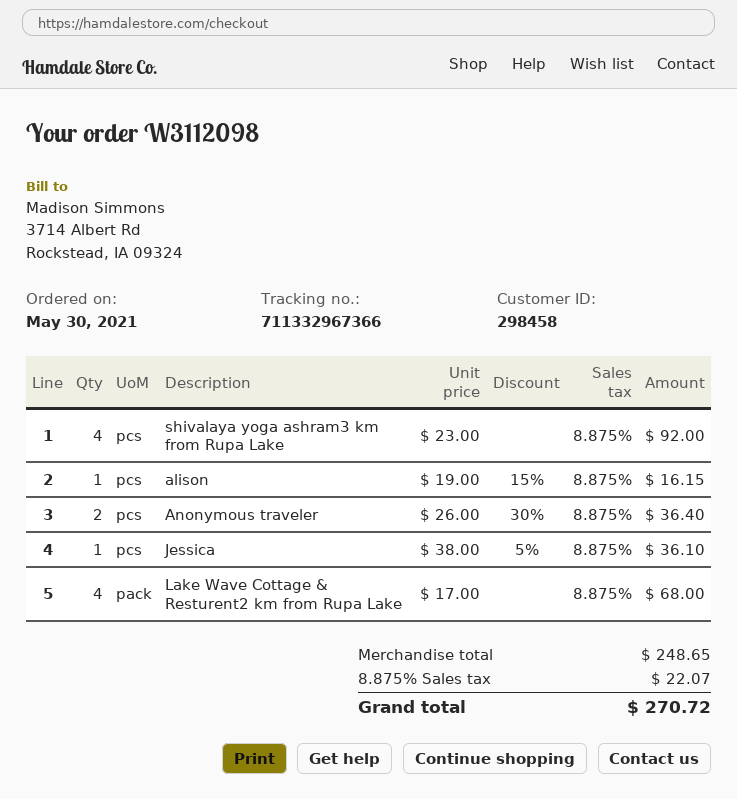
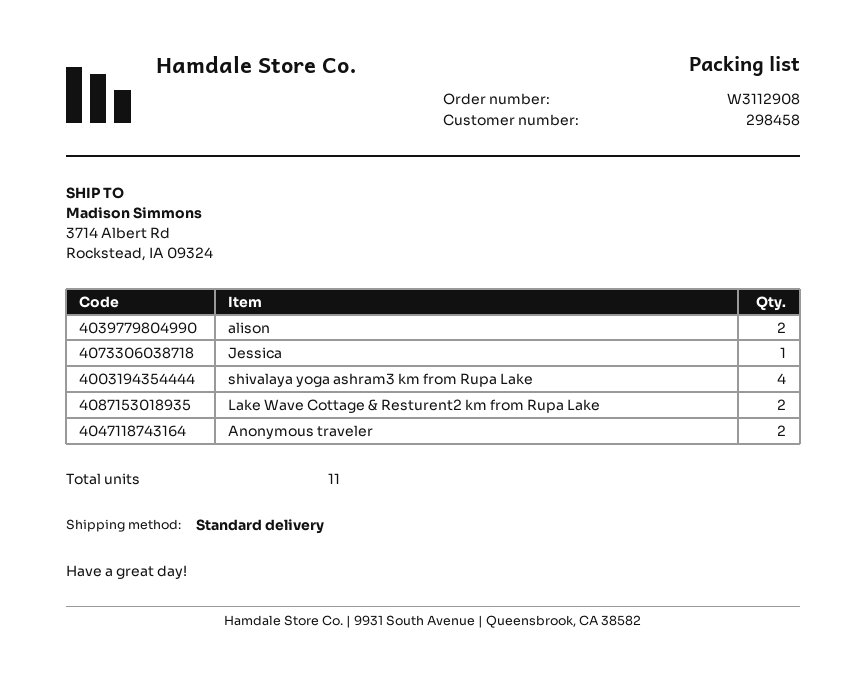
order number: W3112098 -> W3112908
alison: 1 -> 2
Lake Wave Cottage & Resturent2 km from Rupa Lake: 4 -> 2

